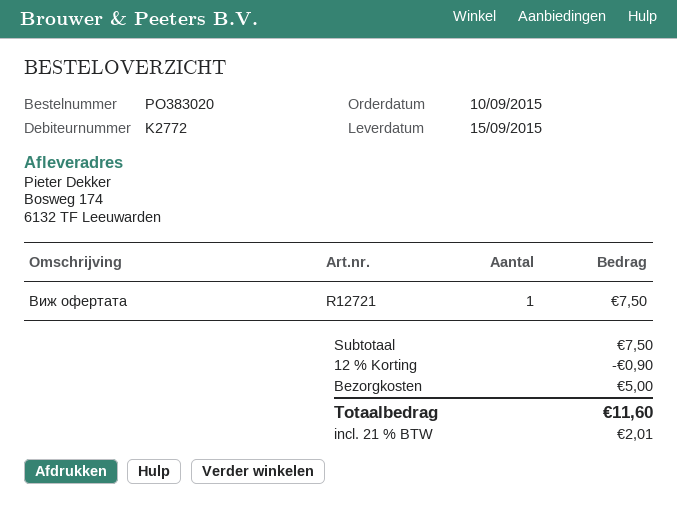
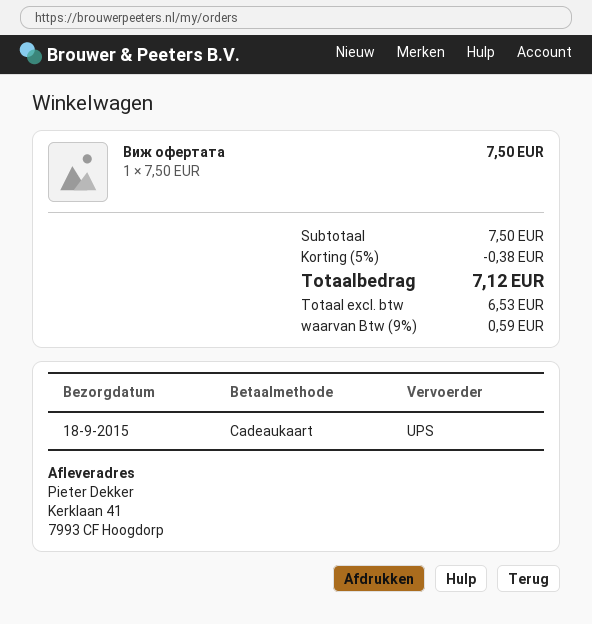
delivery date: 2015-09-15 -> 2015-09-18
ship to: Bosweg 174, 6132 TF Leeuwarden -> Kerklaan 41, 7993 CF Hoogdorp
discount: 12% = 0.90 -> 5% = 0.38
shipping: 5.00 -> none
tax: 21% = 2.01 -> 9% = 0.59
total: 11.60 -> 7.12

